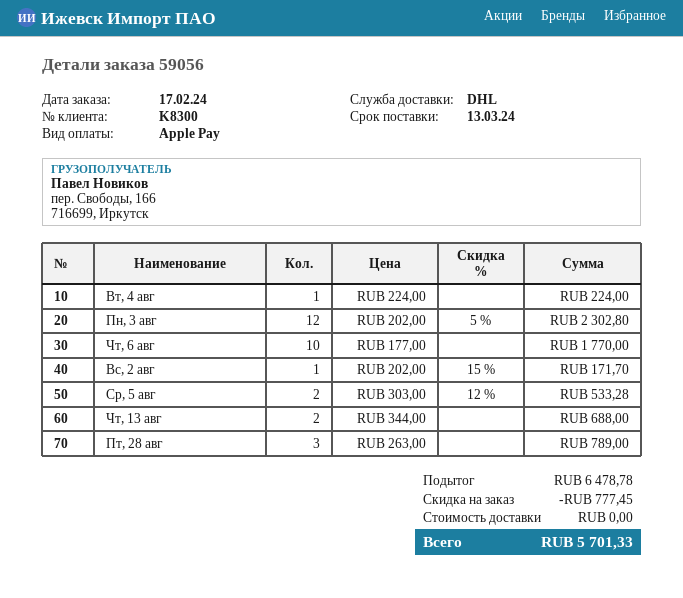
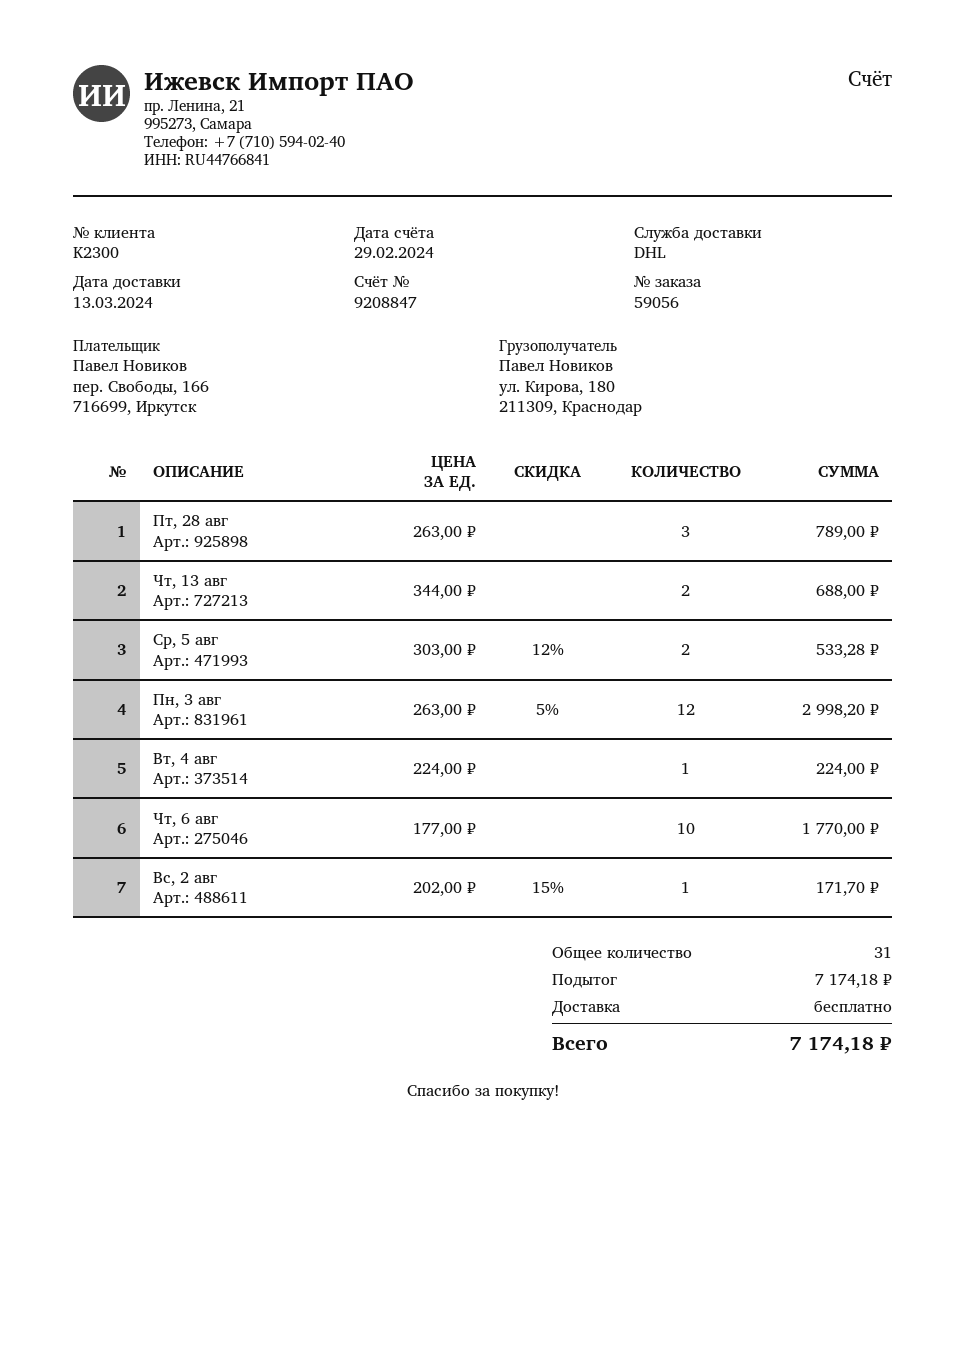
customer number: K8300 -> K2300
ship to: пер. Свободы, 166, 716699, Иркутск -> ул. Кирова, 180, 211309, Краснодар
Пн, 3 авг: 12 x 202.00 - 5% = 2302.80 -> 12 x 263.00 - 5% = 2998.20
subtotal: 6478.78 -> 7174.18
discount: 777.45 -> none
total: 5701.33 -> 7174.18

